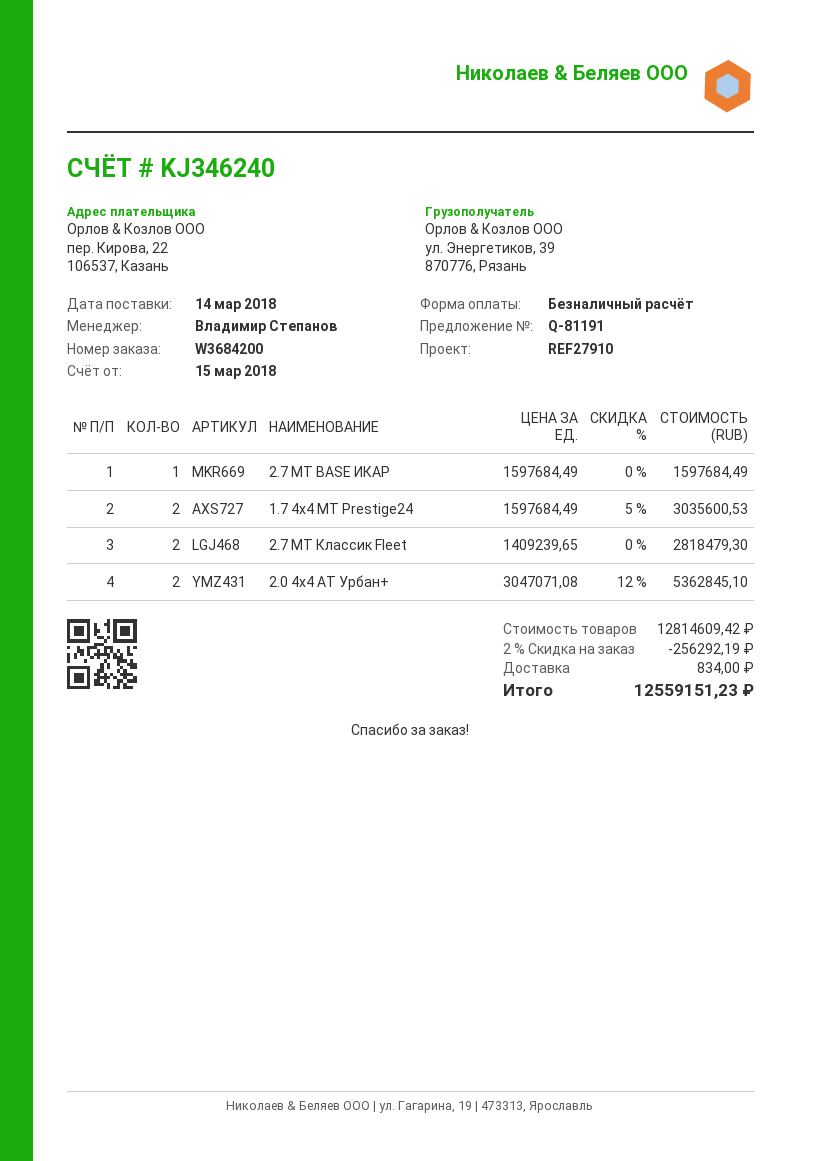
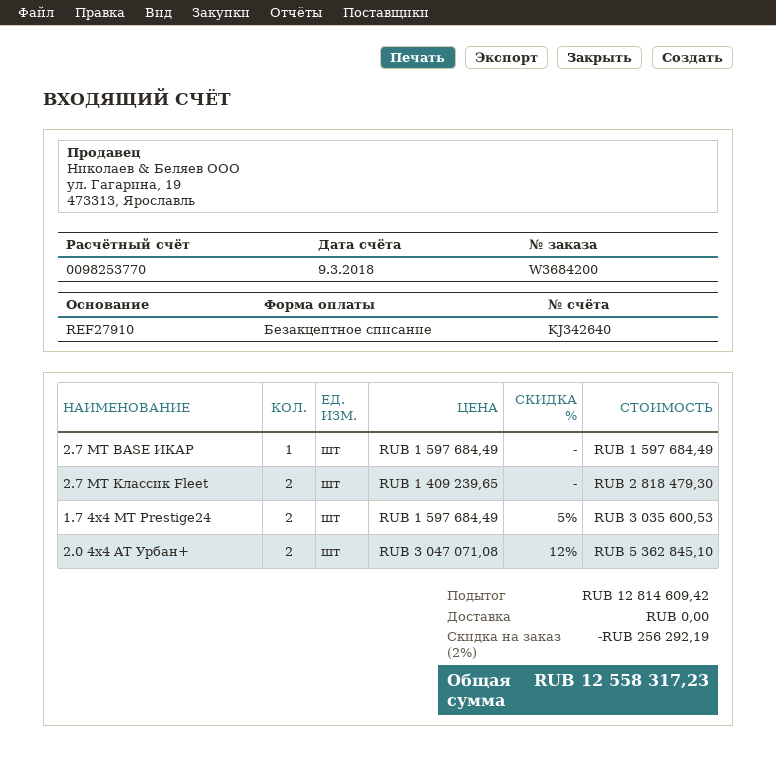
invoice number: KJ346240 -> KJ342640
invoice date: 2018-03-15 -> 2018-03-09
payment method: bank transfer -> direct debit
shipping: 834.00 -> 0.00
total: 12559151.23 -> 12558317.23

